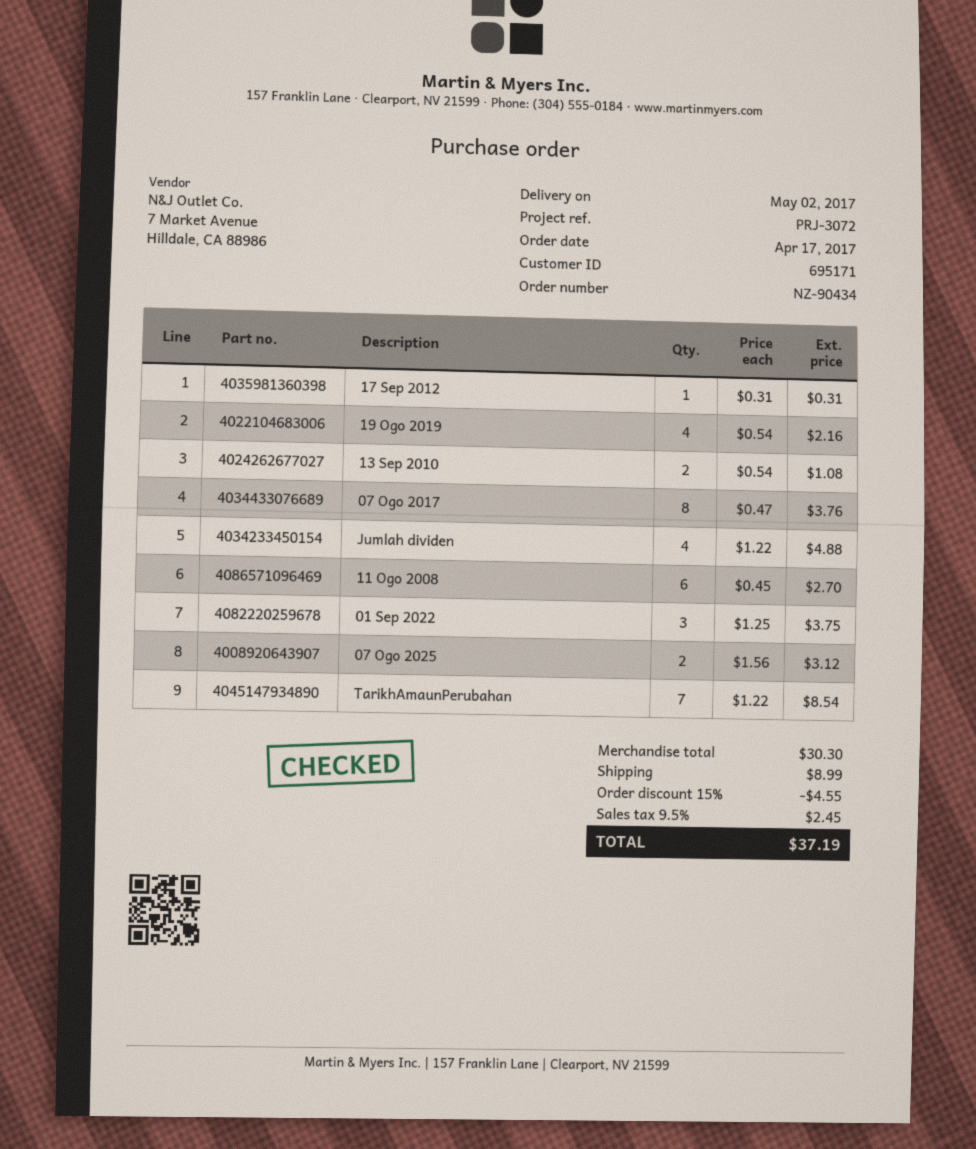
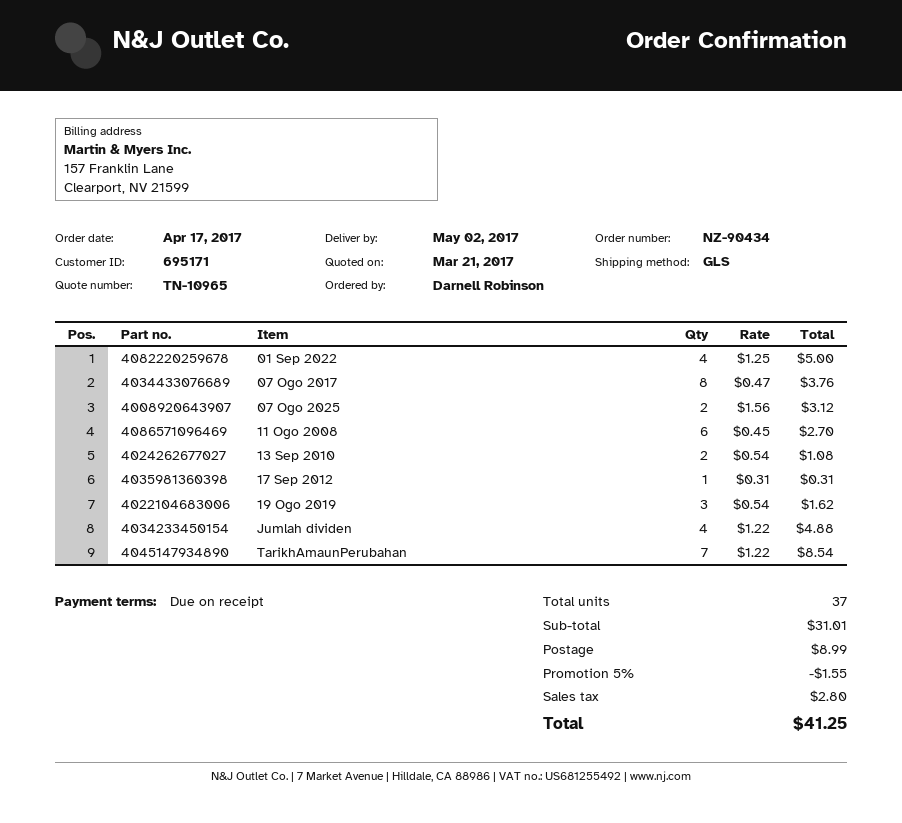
19 Ogo 2019: 4 x 0.54 = 2.16 -> 3 x 0.54 = 1.62
01 Sep 2022: 3 x 1.25 = 3.75 -> 4 x 1.25 = 5.00
subtotal: 30.30 -> 31.01
discount: 15% = 4.55 -> 5% = 1.55
tax: 2.45 -> 2.80
total: 37.19 -> 41.25

